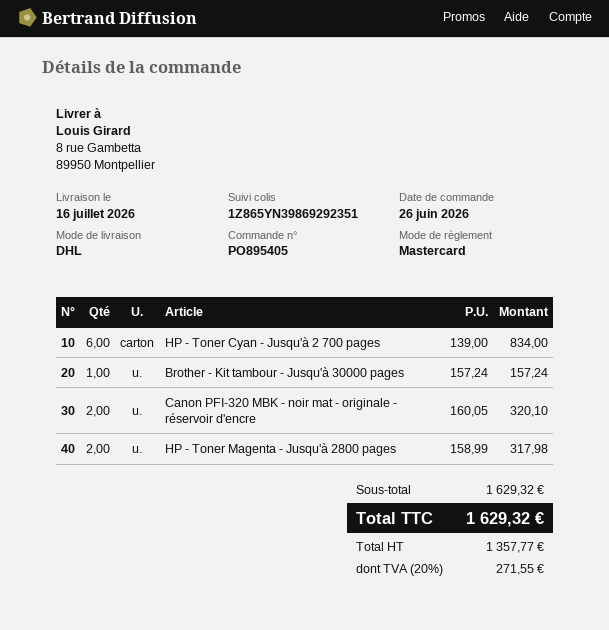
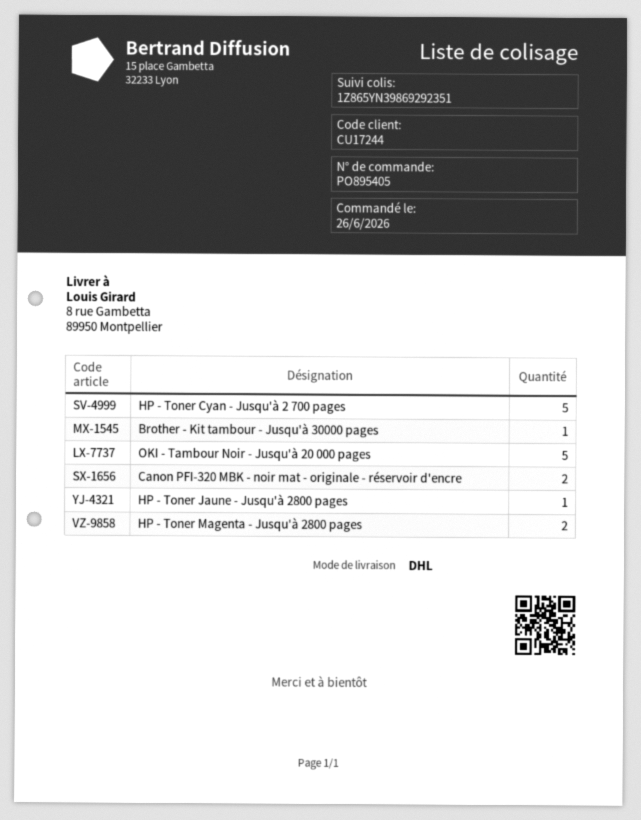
HP - Toner Cyan - Jusqu'à 2 700 pages: 6 -> 5
OKI - Tambour Noir - Jusqu'à 20 000 pages: none -> 5
HP - Toner Jaune - Jusqu'à 2800 pages: none -> 1

